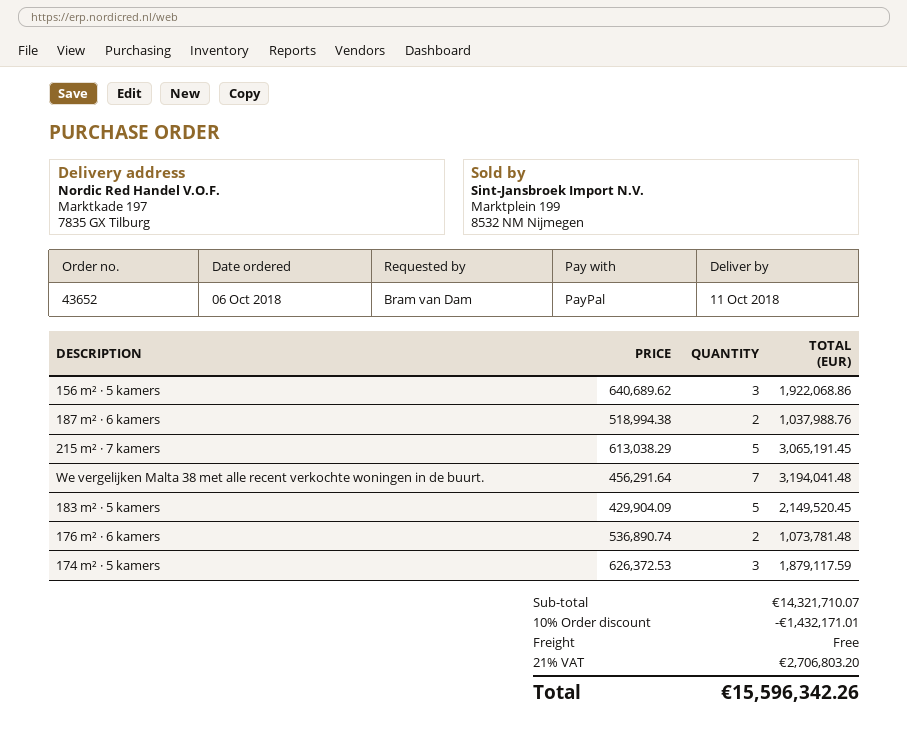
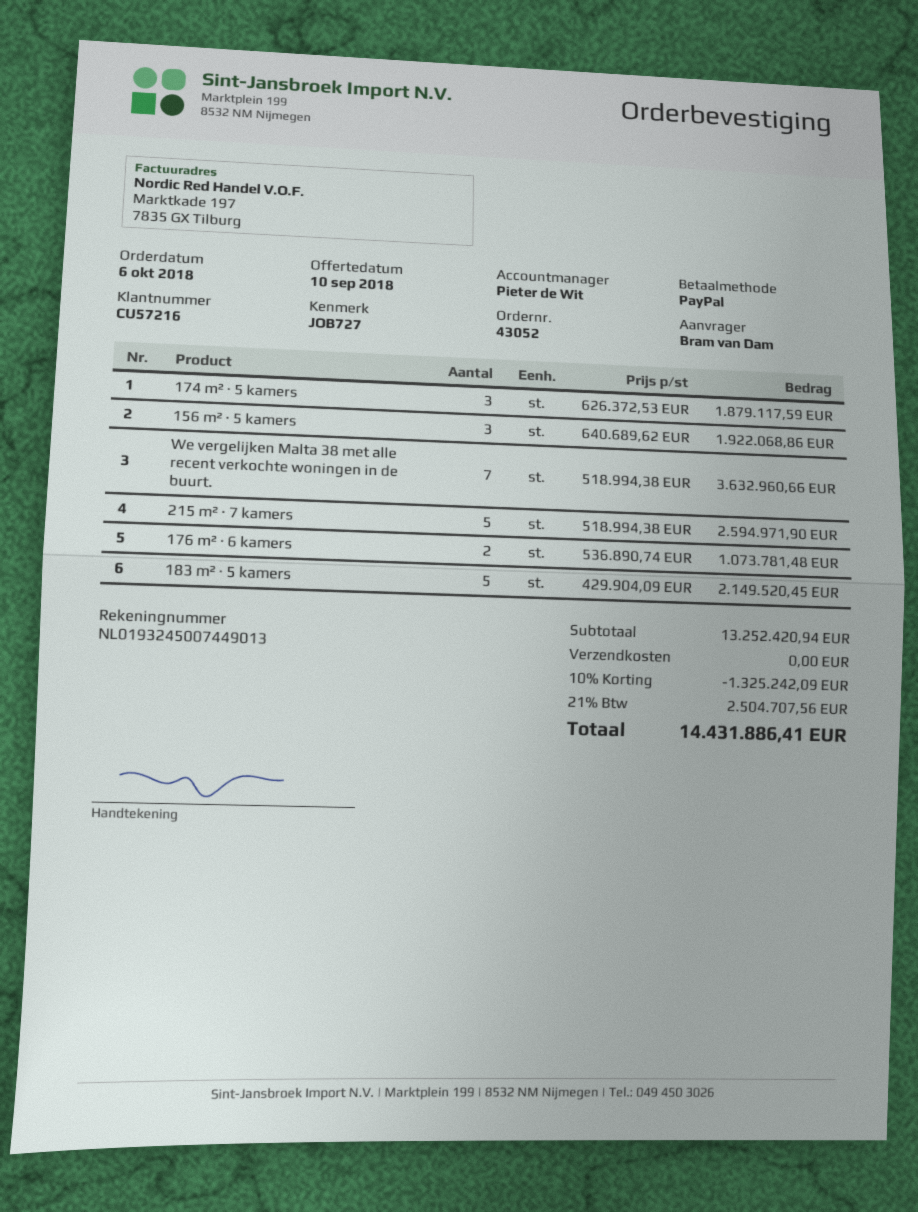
order number: 43652 -> 43052
187 m² · 6 kamers: 2 x 518994.38 = 1037988.76 -> none
215 m² · 7 kamers: 5 x 613038.29 = 3065191.45 -> 5 x 518994.38 = 2594971.90
We vergelijken Malta 38 met alle recent verkochte woningen in de buurt.: 7 x 456291.64 = 3194041.48 -> 7 x 518994.38 = 3632960.66
subtotal: 14321710.07 -> 13252420.94
discount: 10% = 1432171.01 -> 10% = 1325242.09
tax: 21% = 2706803.20 -> 21% = 2504707.56
total: 15596342.26 -> 14431886.41

